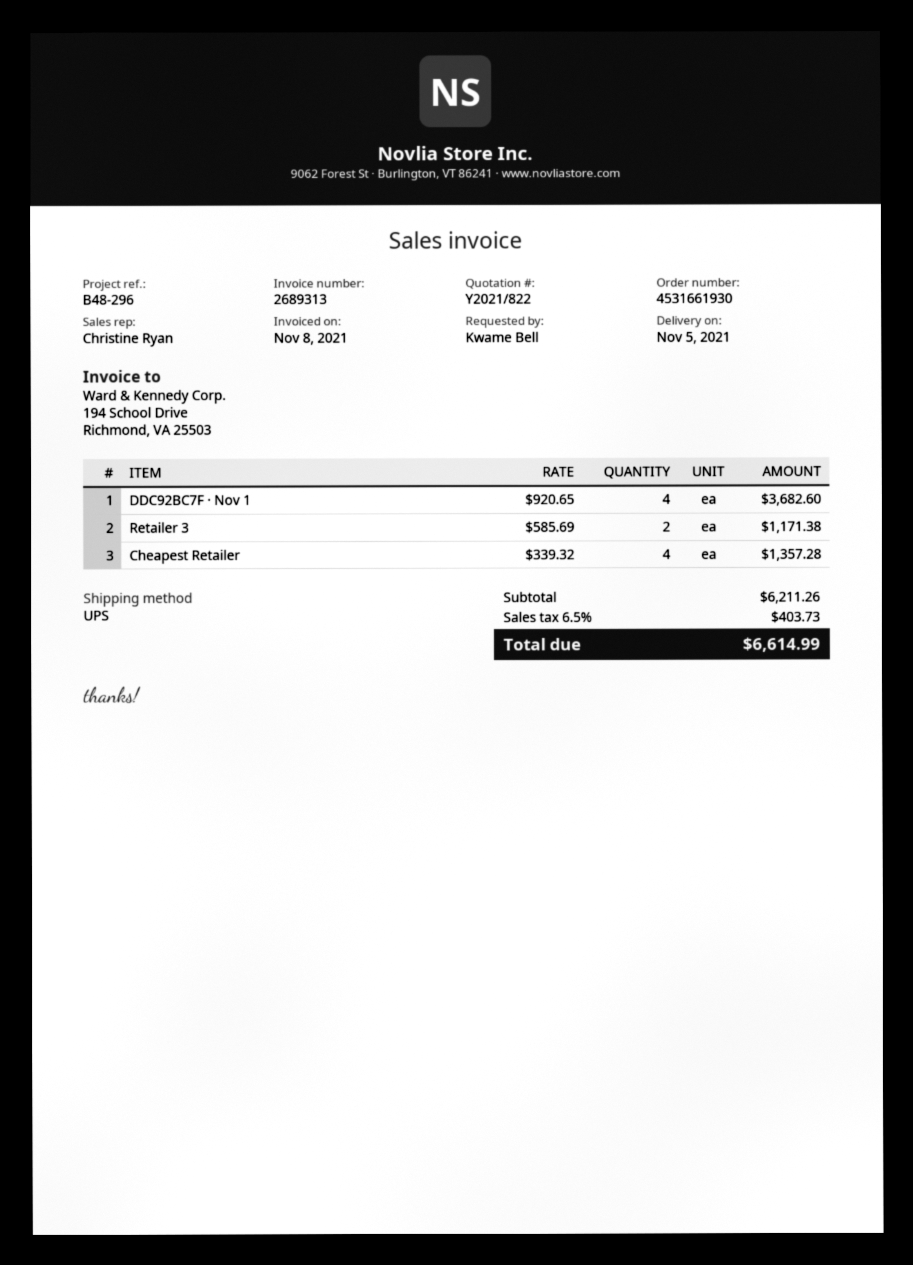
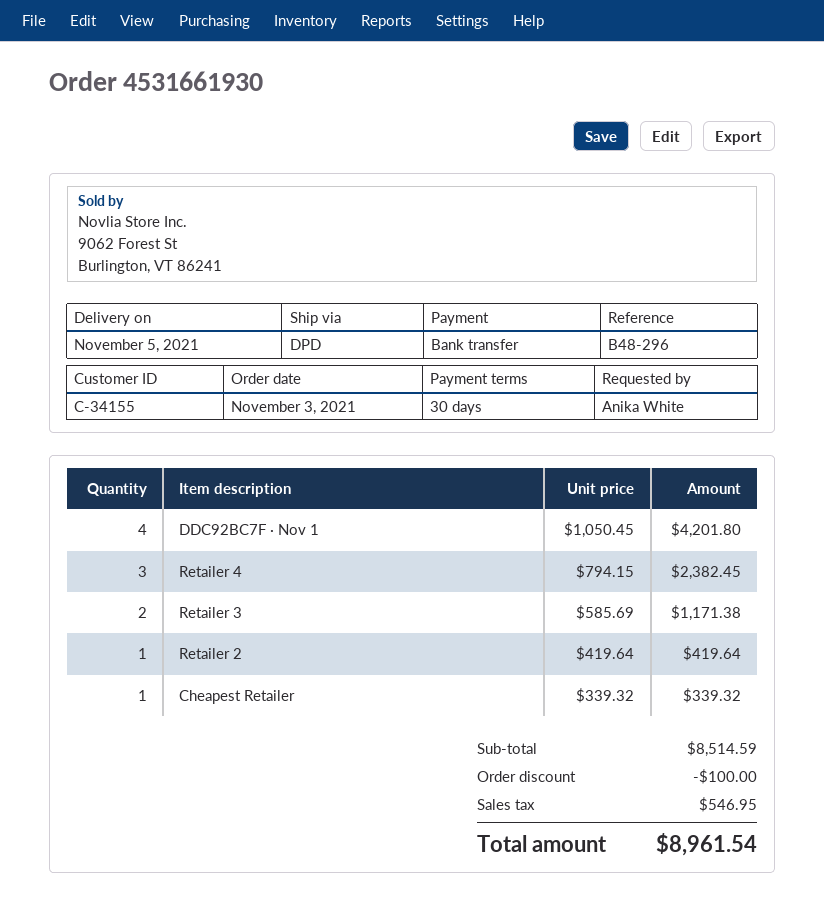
ordered by: Kwame Bell -> Anika White
shipping method: UPS -> DPD
DDC92BC7F · Nov 1: 4 x 920.65 = 3682.60 -> 4 x 1050.45 = 4201.80
Cheapest Retailer: 4 x 339.32 = 1357.28 -> 1 x 339.32 = 339.32
Retailer 4: none -> 3 x 794.15 = 2382.45
Retailer 2: none -> 1 x 419.64 = 419.64
subtotal: 6211.26 -> 8514.59
discount: none -> 100.00
tax: 403.73 -> 546.95
total: 6614.99 -> 8961.54

